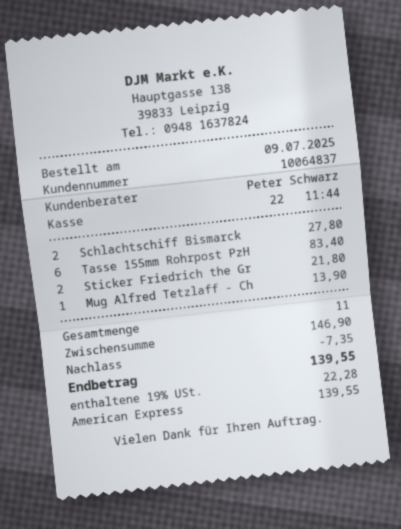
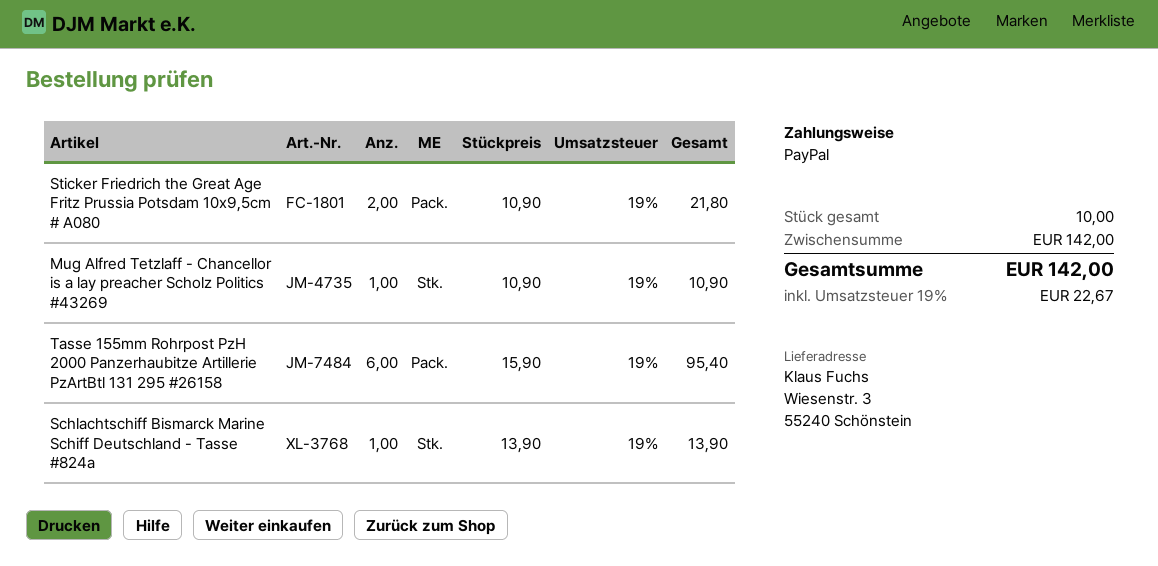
payment method: American Express -> PayPal
Schlachtschiff Bismarck: 2 for 27.80 -> 1 for 13.90
Tasse 155mm Rohrpost PzH: 6 for 83.40 -> 6 for 95.40
Mug Alfred Tetzlaff - Ch: 1 for 13.90 -> 1 for 10.90
total quantity: 11 -> 10
subtotal: 146.90 -> 142.00
discount: 7.35 -> none
tax: 19% = 22.28 -> 19% = 22.67
total: 139.55 -> 142.00

